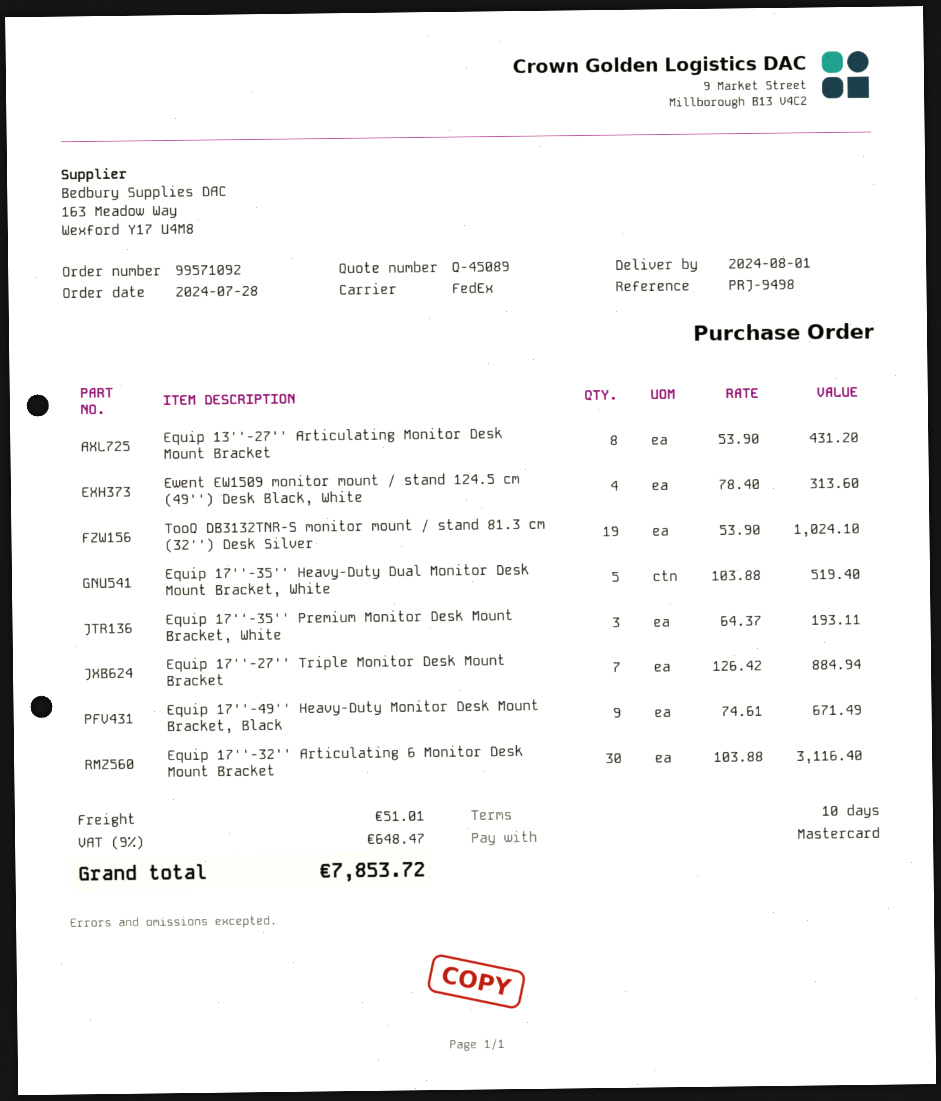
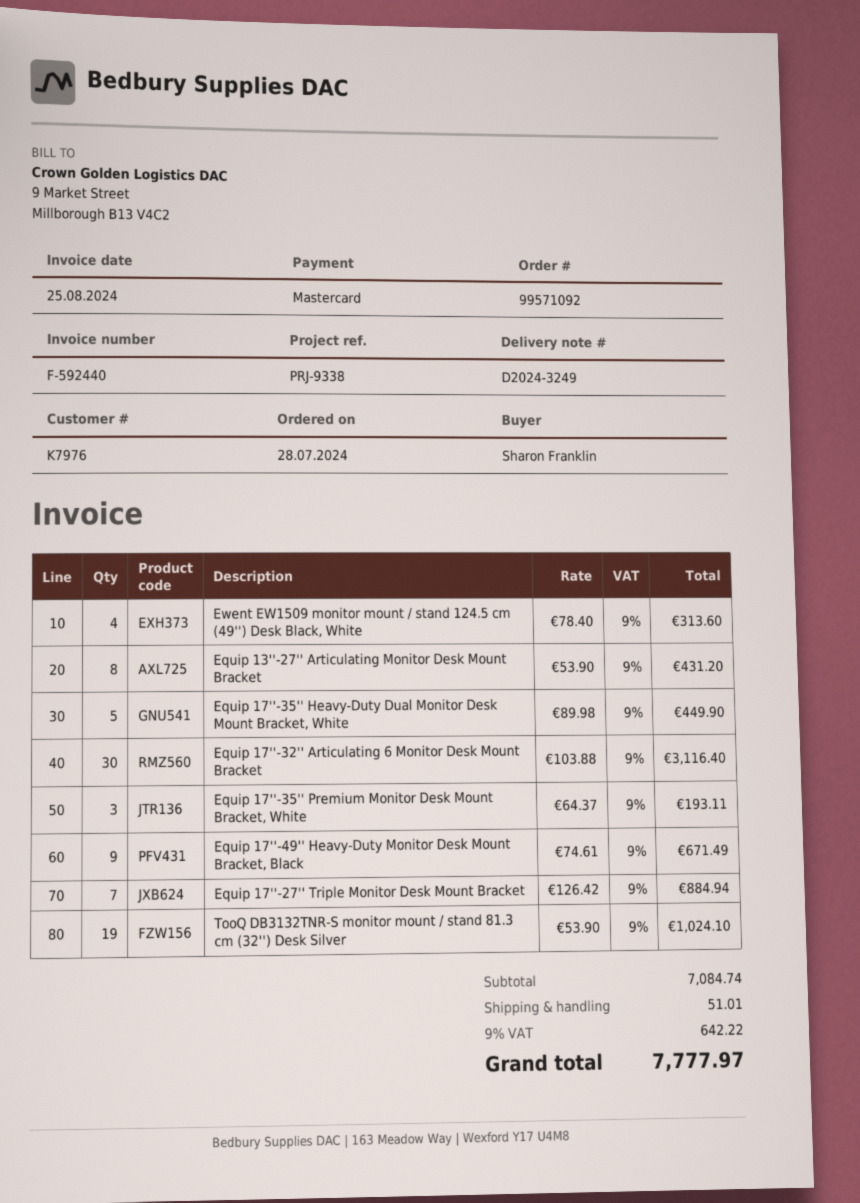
reference: PRJ-9498 -> PRJ-9338
Equip 17''-35'' Heavy-Duty Dual Monitor Desk Mount Bracket, White: 5 x 103.88 = 519.40 -> 5 x 89.98 = 449.90
tax: 9% = 648.47 -> 9% = 642.22
total: 7853.72 -> 7777.97

